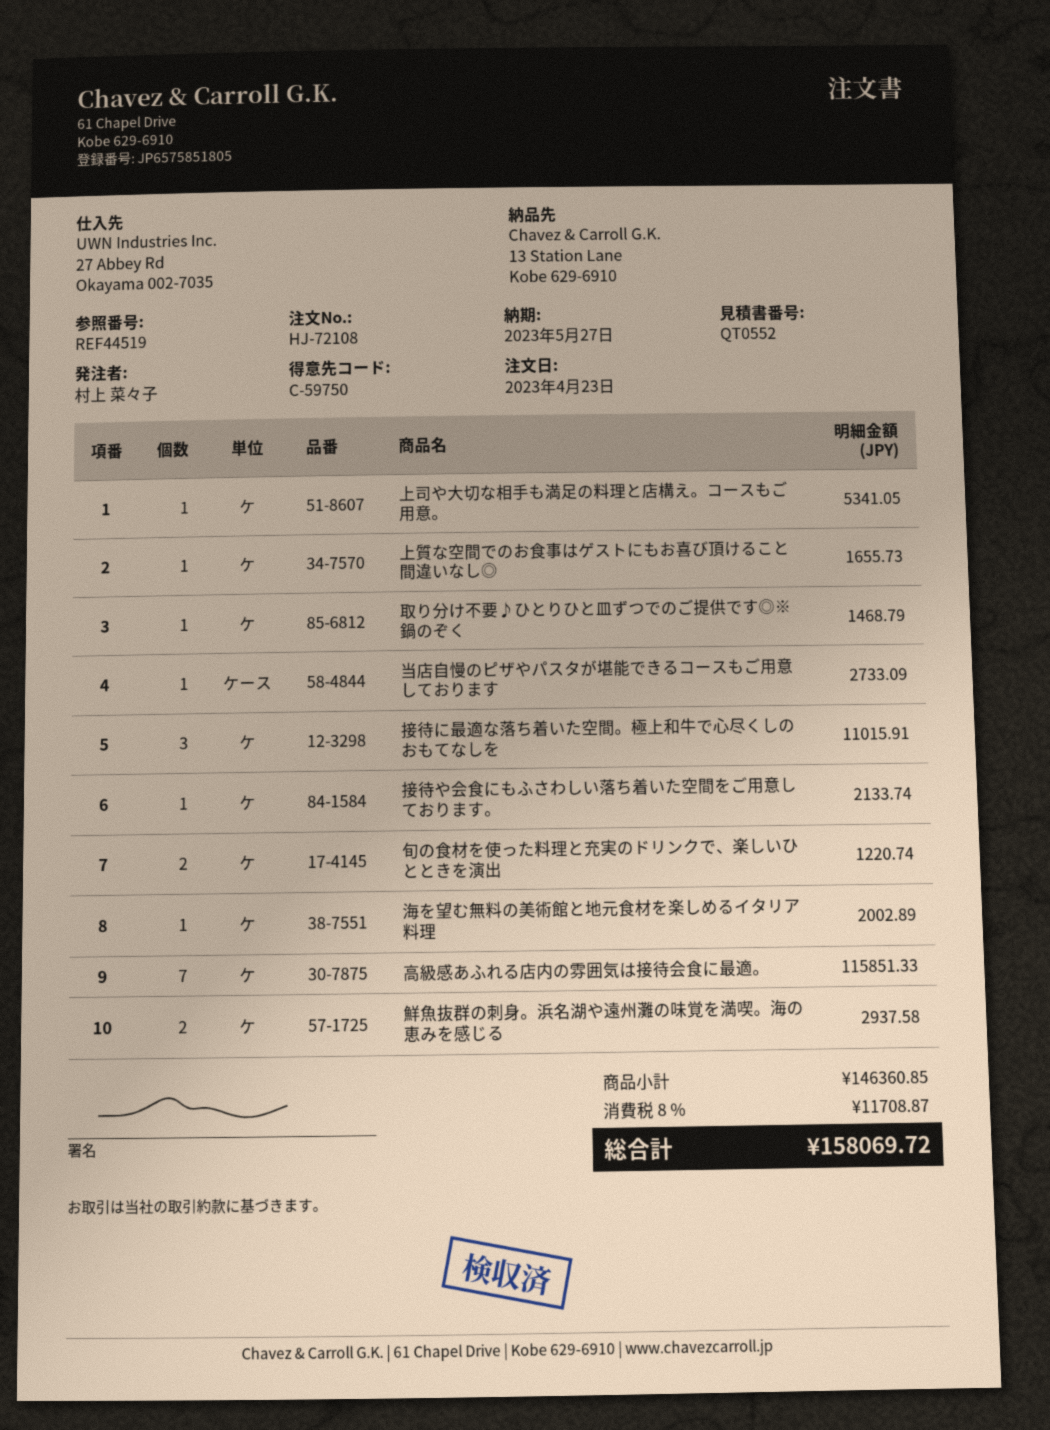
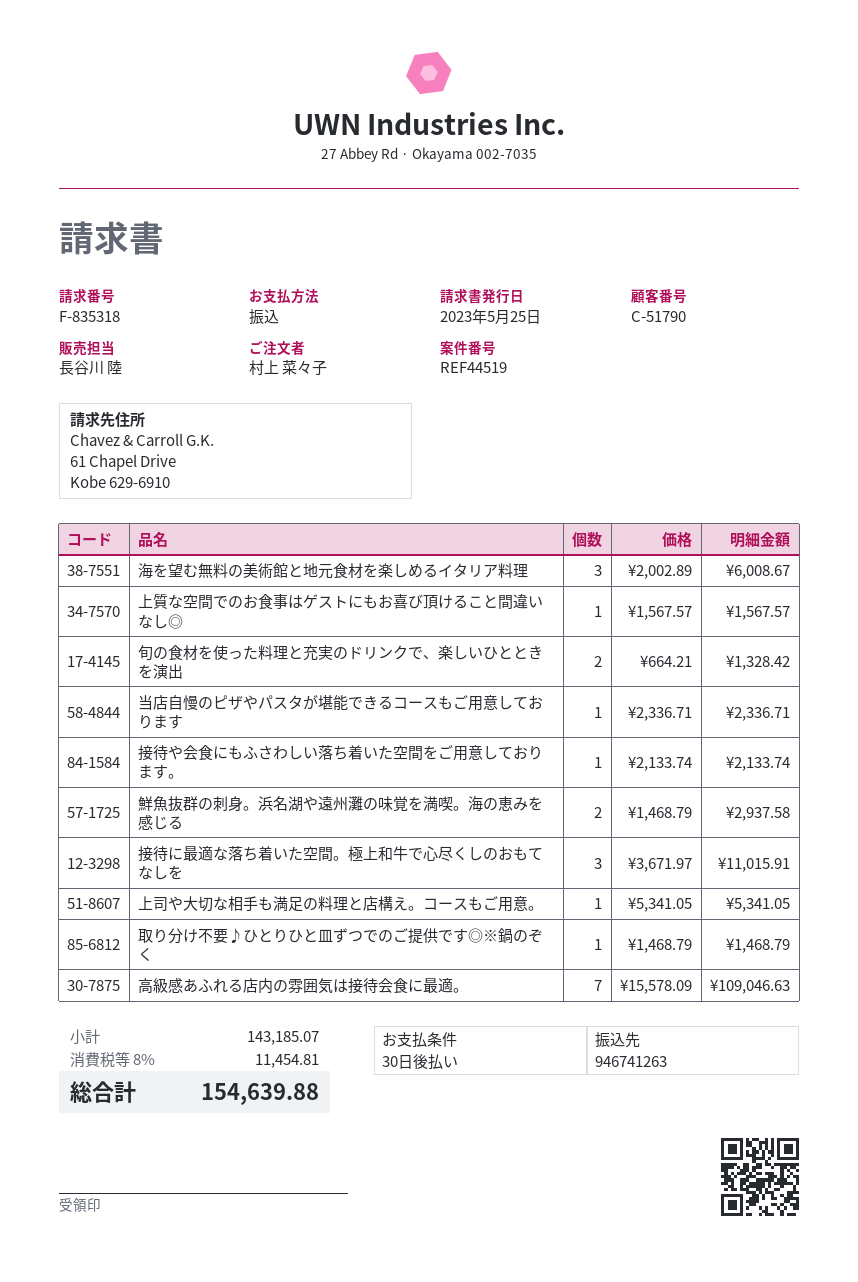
customer number: C-59750 -> C-51790
上質な空間でのお食事はゲストにもお喜び頂けること間違いなし◎: 1 for 1655.73 -> 1 for 1567.57
当店自慢のピザやパスタが堪能できるコースもご用意しております: 1 for 2733.09 -> 1 for 2336.71
旬の食材を使った料理と充実のドリンクで、楽しいひとときを演出: 2 for 1220.74 -> 2 for 1328.42
海を望む無料の美術館と地元食材を楽しめるイタリア料理: 1 for 2002.89 -> 3 for 6008.67
高級感あふれる店内の雰囲気は接待会食に最適。: 7 for 115851.33 -> 7 for 109046.63
subtotal: 146360.85 -> 143185.07
tax: 8% = 11708.87 -> 8% = 11454.81
total: 158069.72 -> 154639.88

